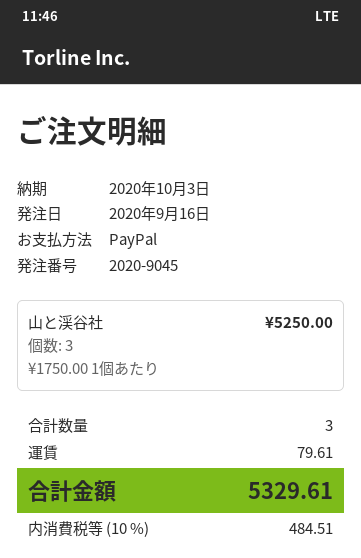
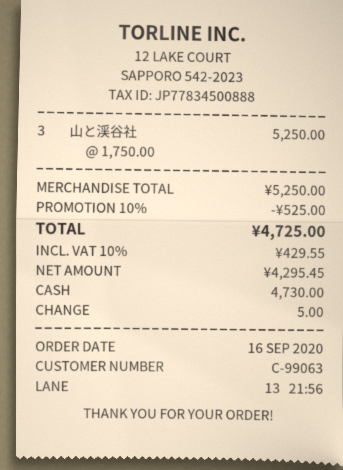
payment method: PayPal -> cash
discount: none -> 10% = 525.00
shipping: 79.61 -> none
tax: 10% = 484.51 -> 10% = 429.55
total: 5329.61 -> 4725.00

